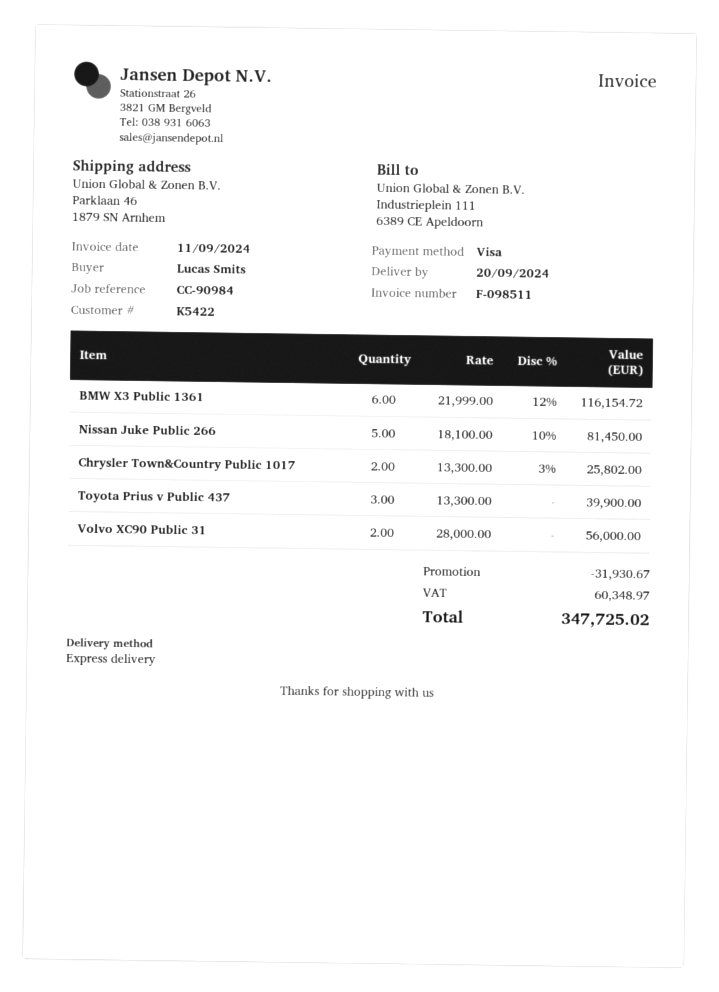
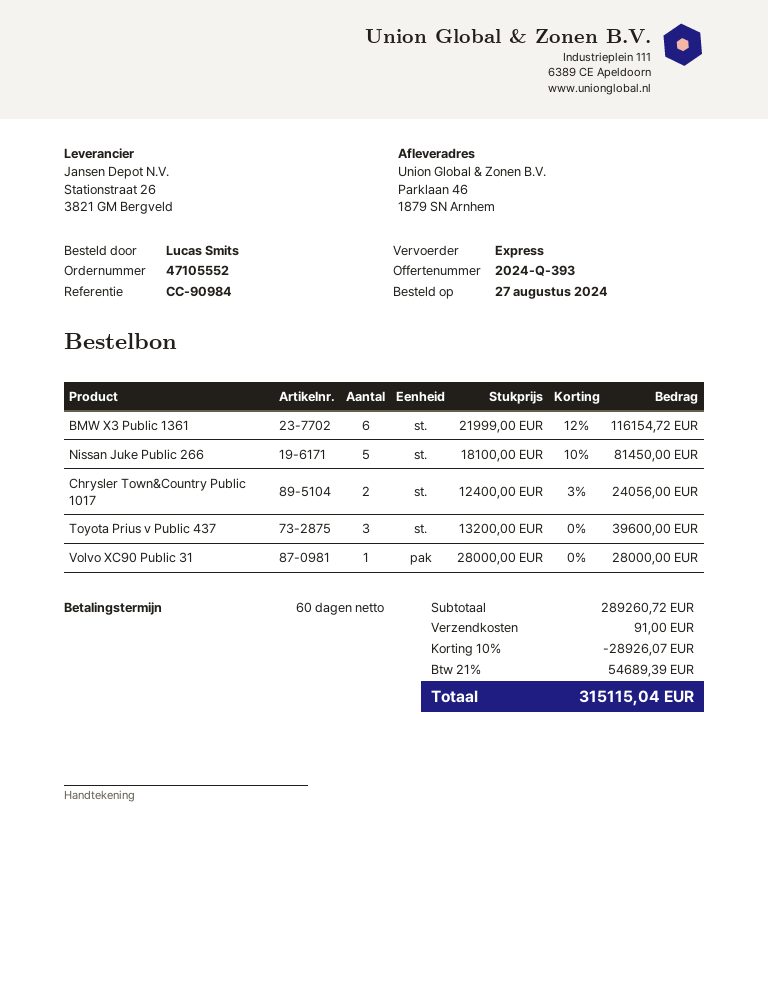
Chrysler Town&Country Public 1017: 2 x 13300.00 - 3% = 25802.00 -> 2 x 12400.00 - 3% = 24056.00
Toyota Prius v Public 437: 3 x 13300.00 = 39900.00 -> 3 x 13200.00 = 39600.00
Volvo XC90 Public 31: 2 x 28000.00 = 56000.00 -> 1 x 28000.00 = 28000.00
discount: 31930.67 -> 28926.07
shipping: none -> 91.00
tax: 60348.97 -> 54689.39
total: 347725.02 -> 315115.04

